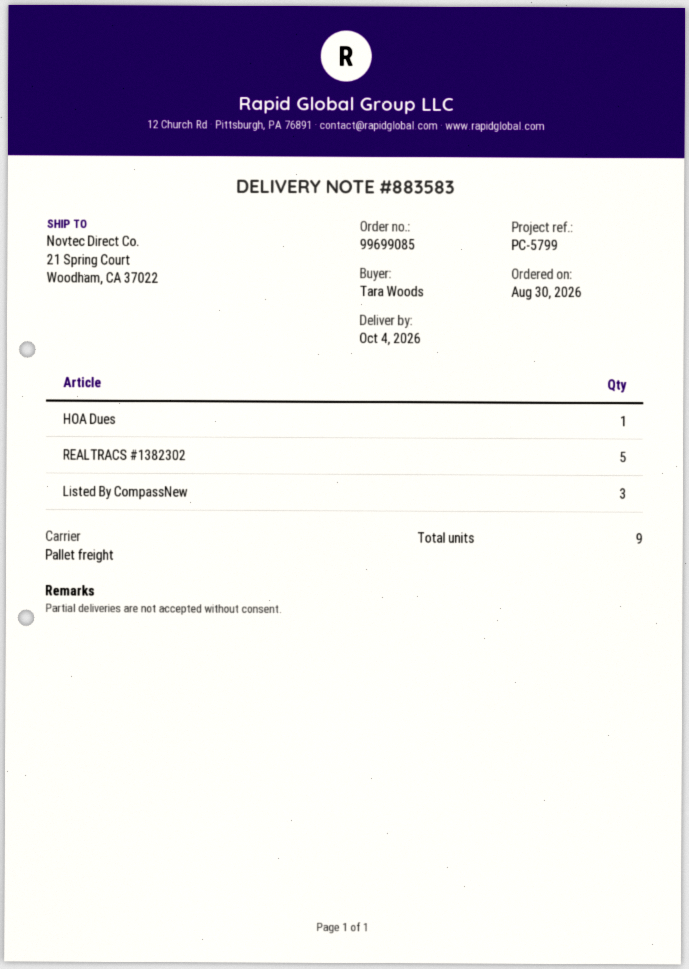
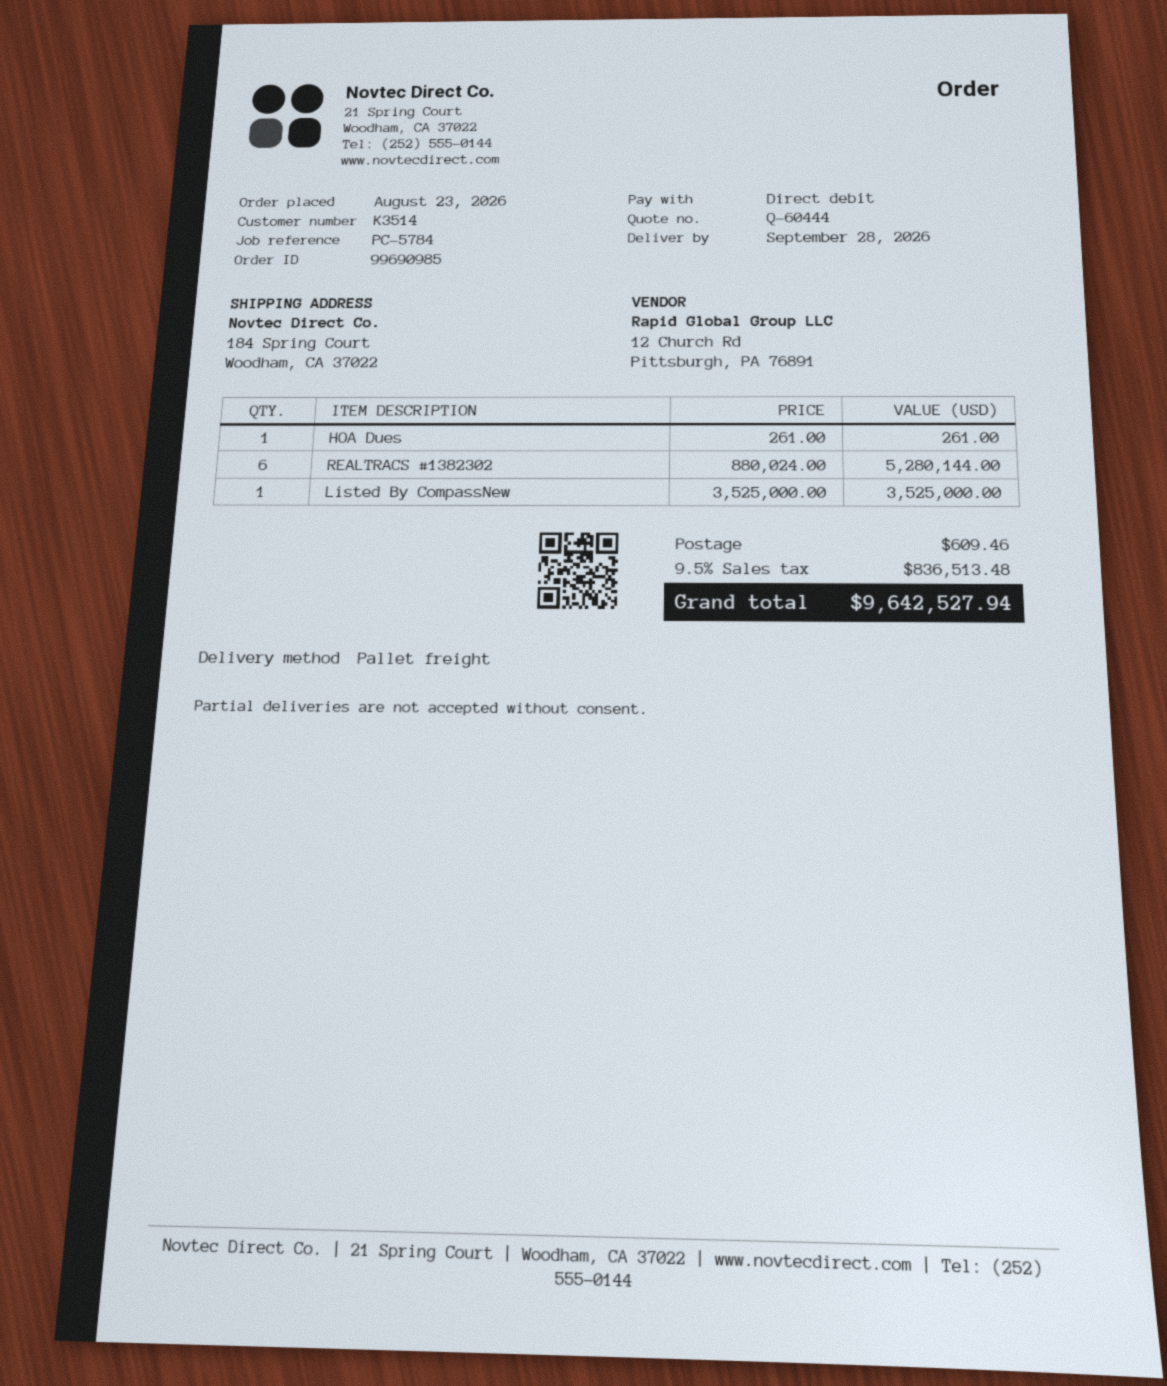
order number: 99699085 -> 99690985
order date: 2026-08-30 -> 2026-08-23
delivery date: 2026-10-04 -> 2026-09-28
reference: PC-5799 -> PC-5784
ship to: 21 Spring Court, Woodham, CA 37022 -> 184 Spring Court, Woodham, CA 37022
REALTRACS #1382302: 5 -> 6
Listed By CompassNew: 3 -> 1

